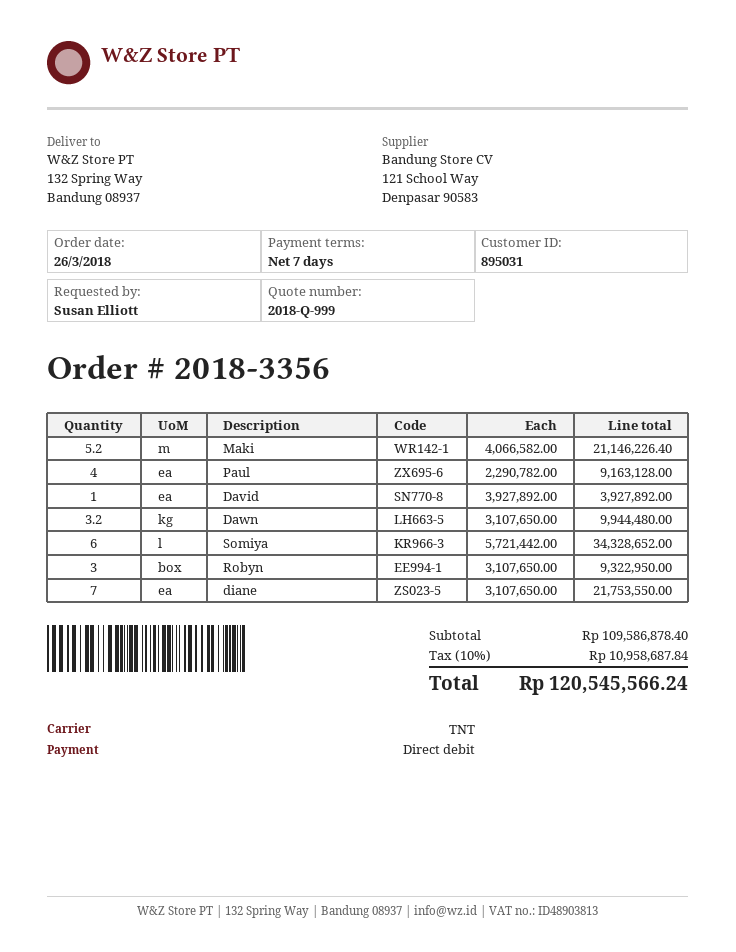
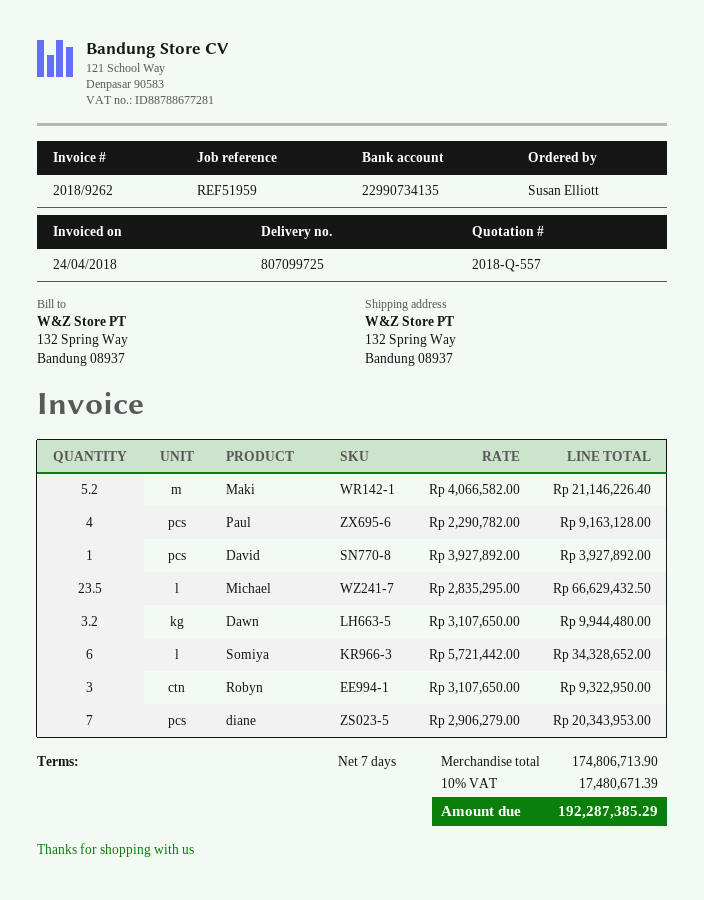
quote number: 2018-Q-999 -> 2018-Q-557
diane: 7 x 3107650.00 = 21753550.00 -> 7 x 2906279.00 = 20343953.00
Michael: none -> 23.5 x 2835295.00 = 66629432.50
subtotal: 109586878.40 -> 174806713.90
tax: 10% = 10958687.84 -> 10% = 17480671.39
total: 120545566.24 -> 192287385.29

